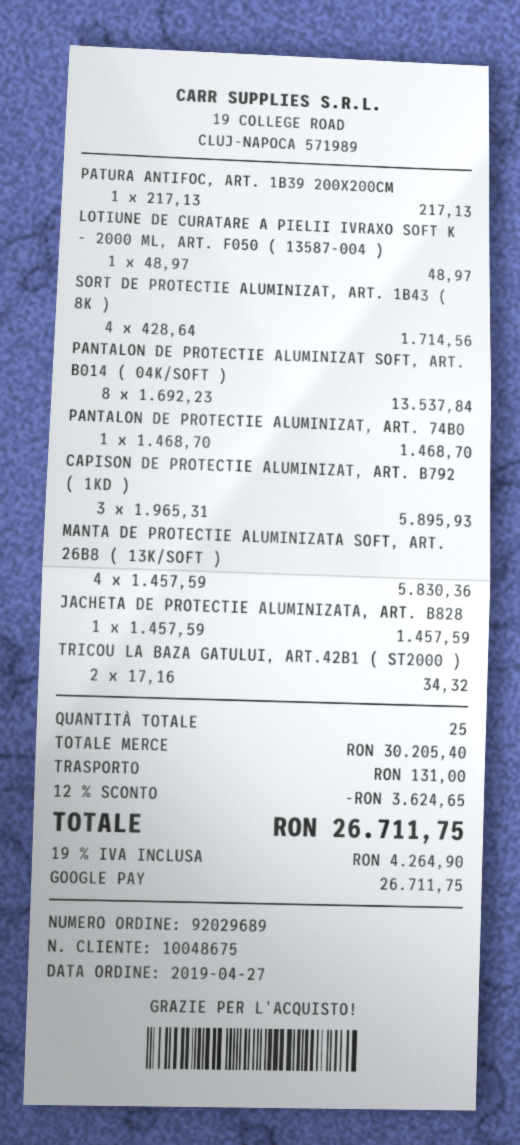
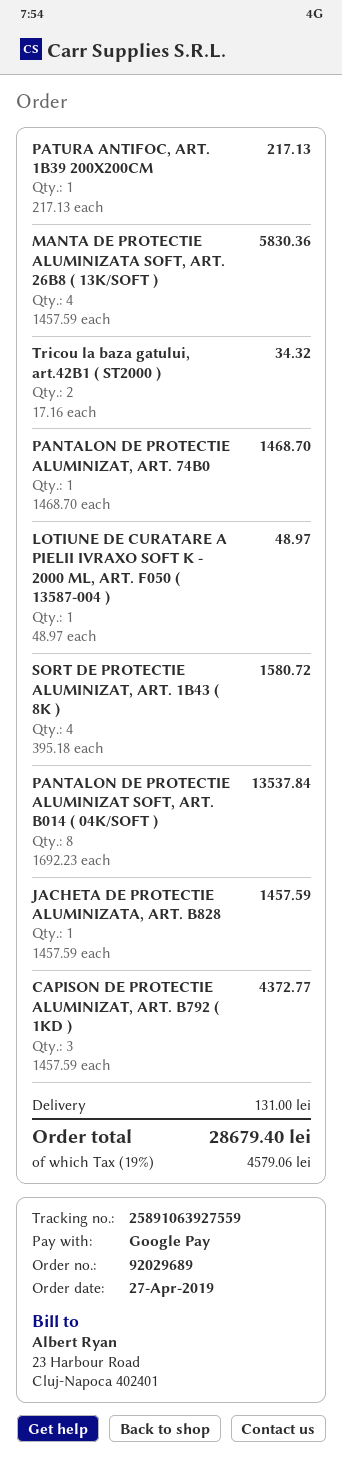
SORT DE PROTECTIE ALUMINIZAT, ART. 1B43 ( 8K ): 4 x 428.64 = 1714.56 -> 4 x 395.18 = 1580.72
CAPISON DE PROTECTIE ALUMINIZAT, ART. B792 ( 1KD ): 3 x 1965.31 = 5895.93 -> 3 x 1457.59 = 4372.77
discount: 12% = 3624.65 -> none
tax: 19% = 4264.90 -> 19% = 4579.06
total: 26711.75 -> 28679.40

